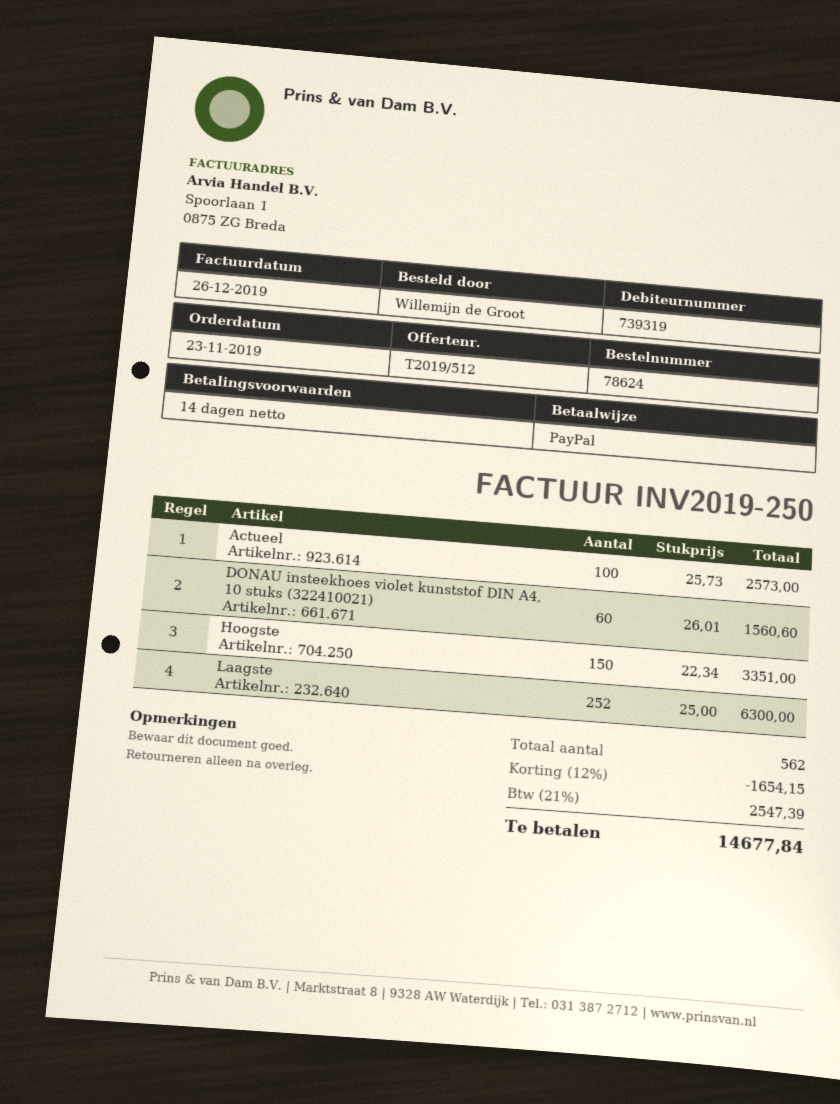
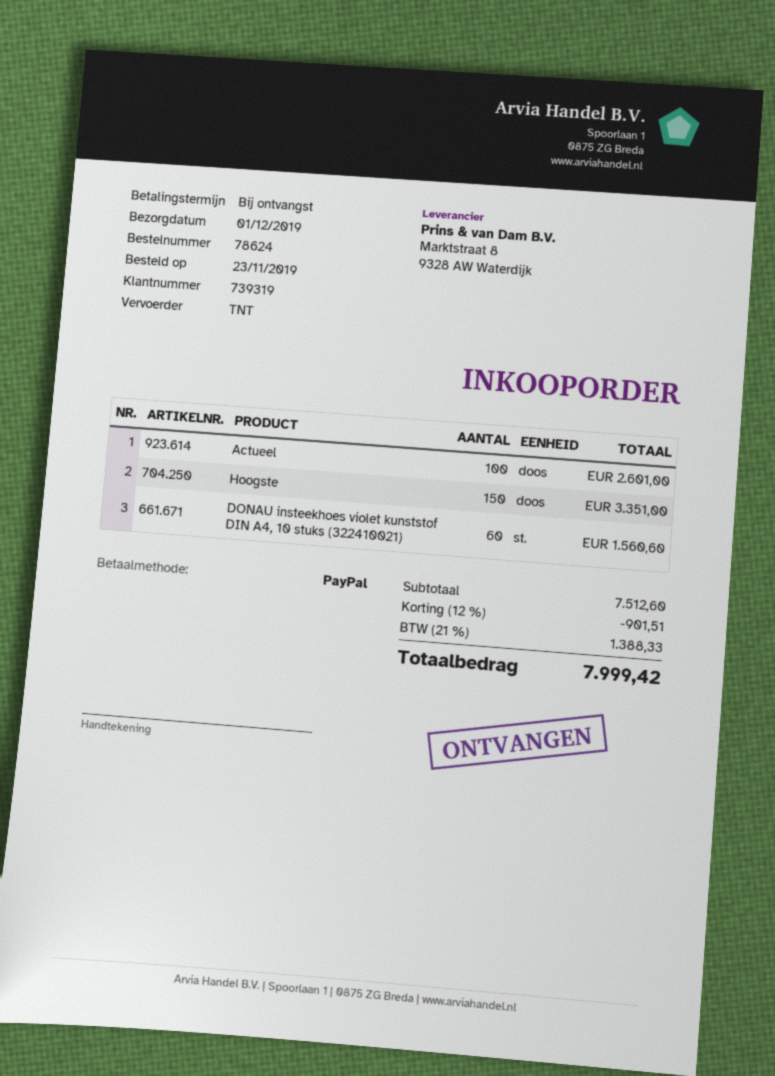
payment terms: 14 days -> on receipt
Actueel: 100 for 2573.00 -> 100 for 2601.00
Laagste: 252 for 6300.00 -> none
discount: 12% = 1654.15 -> 12% = 901.51
tax: 21% = 2547.39 -> 21% = 1388.33
total: 14677.84 -> 7999.42

